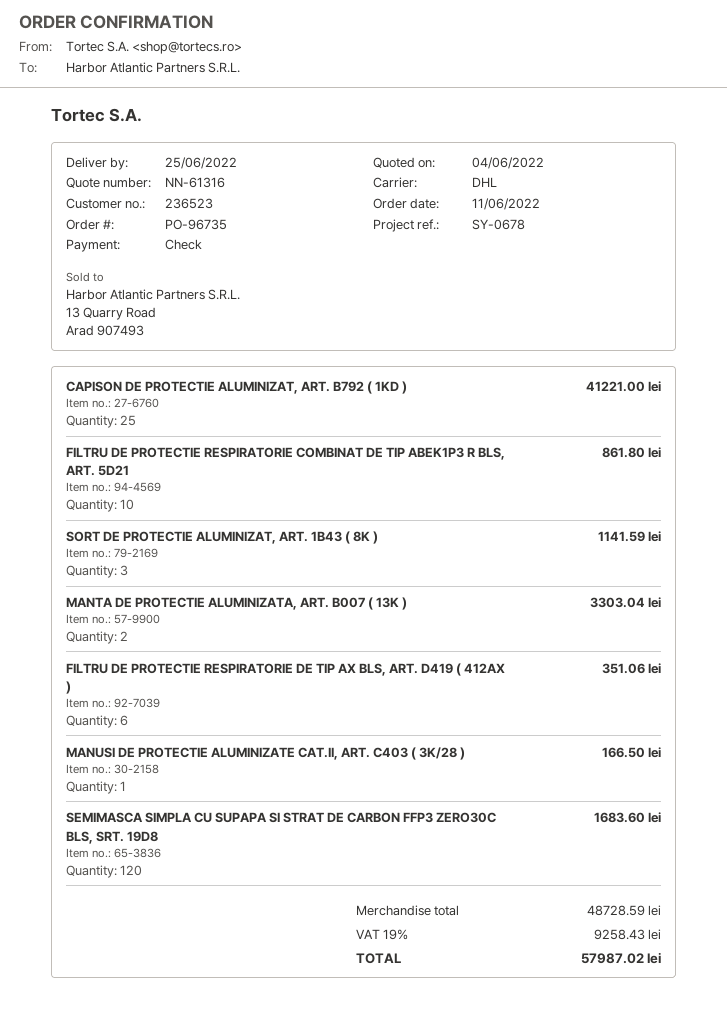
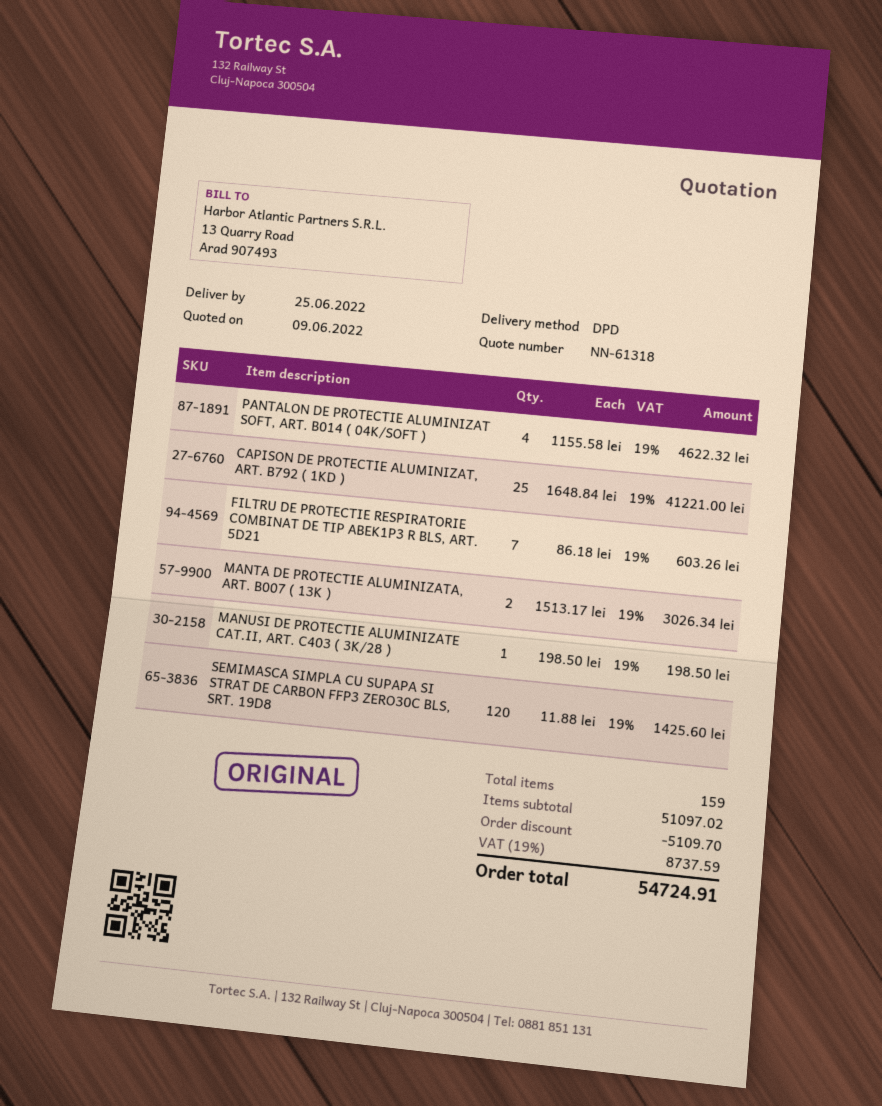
quote number: NN-61316 -> NN-61318
quote date: 2022-06-04 -> 2022-06-09
shipping method: DHL -> DPD
FILTRU DE PROTECTIE RESPIRATORIE COMBINAT DE TIP ABEK1P3 R BLS, ART. 5D21: 10 for 861.80 -> 7 for 603.26
SORT DE PROTECTIE ALUMINIZAT, ART. 1B43 ( 8K ): 3 for 1141.59 -> none
MANTA DE PROTECTIE ALUMINIZATA, ART. B007 ( 13K ): 2 for 3303.04 -> 2 for 3026.34
FILTRU DE PROTECTIE RESPIRATORIE DE TIP AX BLS, ART. D419 ( 412AX ): 6 for 351.06 -> none
MANUSI DE PROTECTIE ALUMINIZATE CAT.II, ART. C403 ( 3K/28 ): 1 for 166.50 -> 1 for 198.50
SEMIMASCA SIMPLA CU SUPAPA SI STRAT DE CARBON FFP3 ZERO30C BLS, SRT. 19D8: 120 for 1683.60 -> 120 for 1425.60
PANTALON DE PROTECTIE ALUMINIZAT SOFT, ART. B014 ( 04K/SOFT ): none -> 4 for 4622.32
subtotal: 48728.59 -> 51097.02
discount: none -> 5109.70
tax: 19% = 9258.43 -> 19% = 8737.59
total: 57987.02 -> 54724.91

